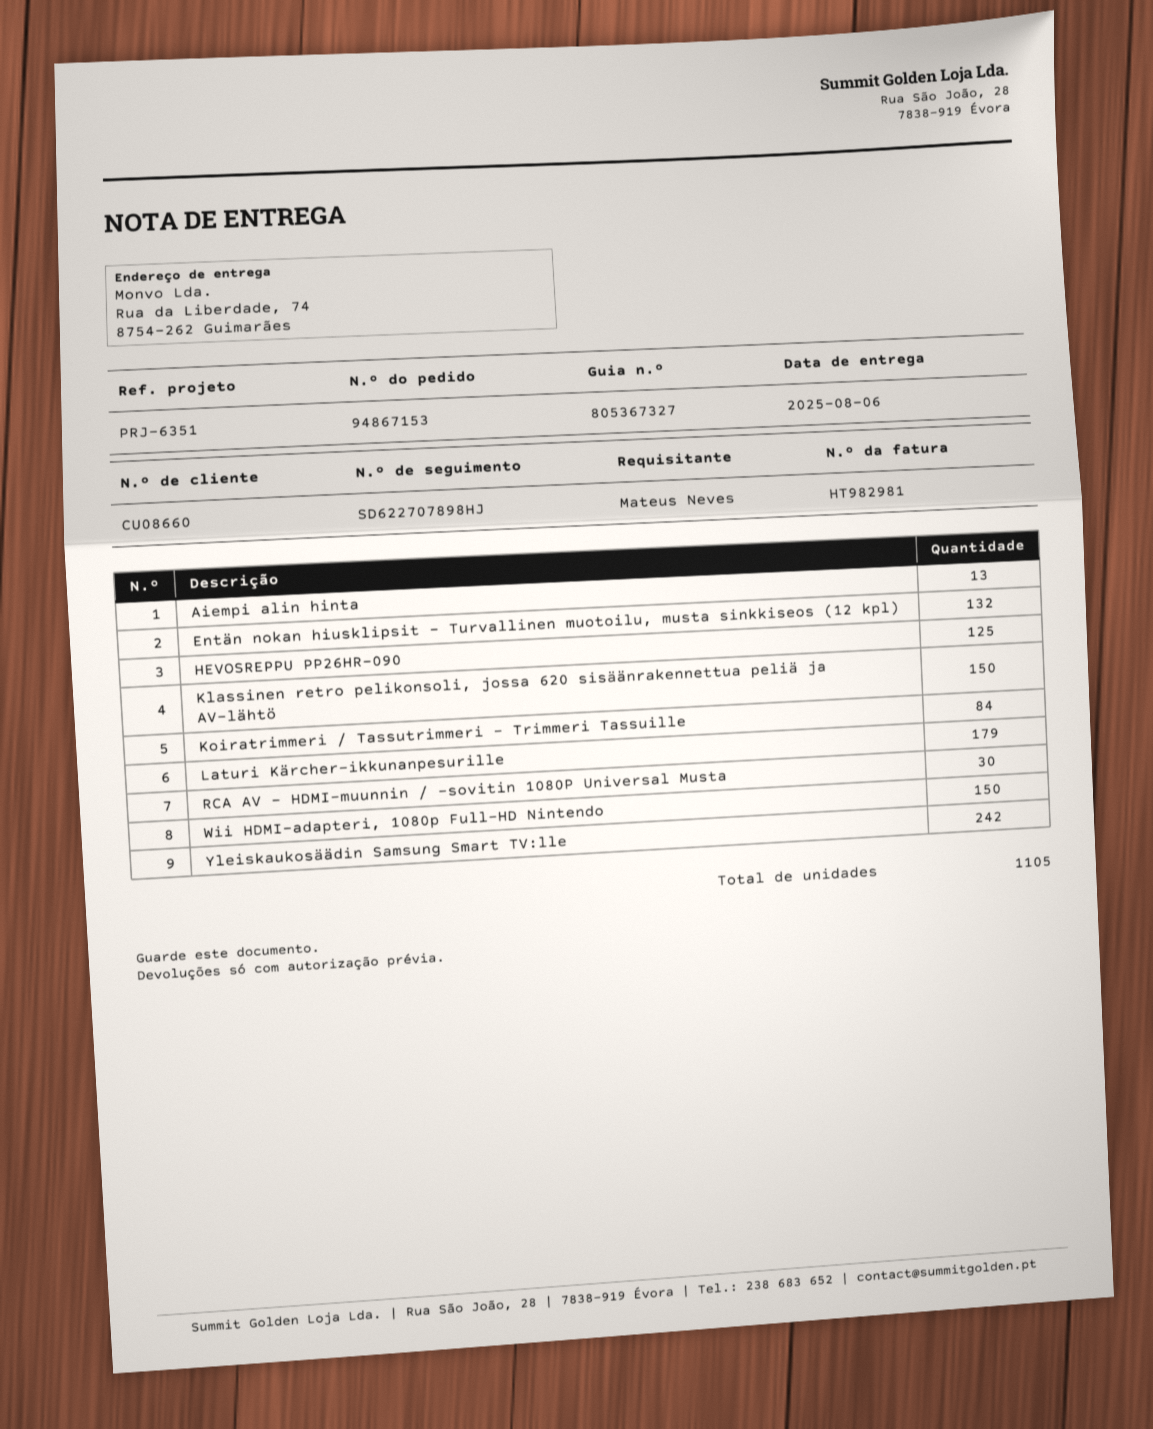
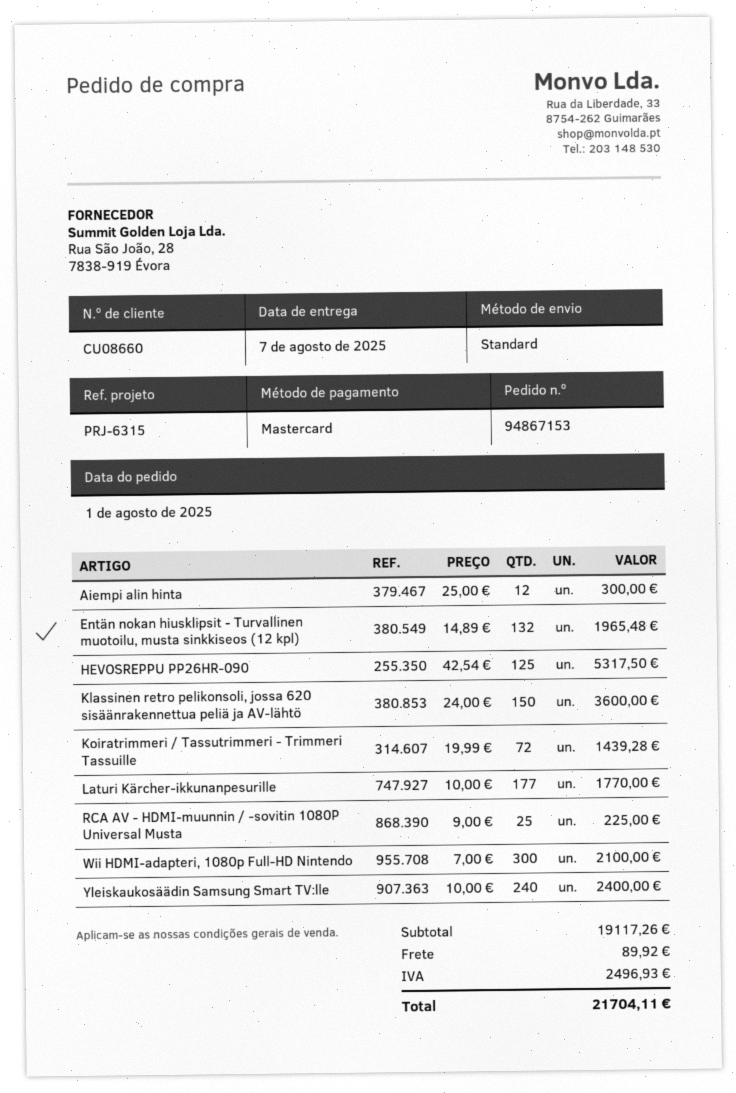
delivery date: 2025-08-06 -> 2025-08-07
reference: PRJ-6351 -> PRJ-6315
Aiempi alin hinta: 13 -> 12
Koiratrimmeri / Tassutrimmeri - Trimmeri Tassuille: 84 -> 72
Laturi Kärcher-ikkunanpesurille: 179 -> 177
RCA AV - HDMI-muunnin / -sovitin 1080P Universal Musta: 30 -> 25
Wii HDMI-adapteri, 1080p Full-HD Nintendo: 150 -> 300
Yleiskaukosäädin Samsung Smart TV:lle: 242 -> 240

